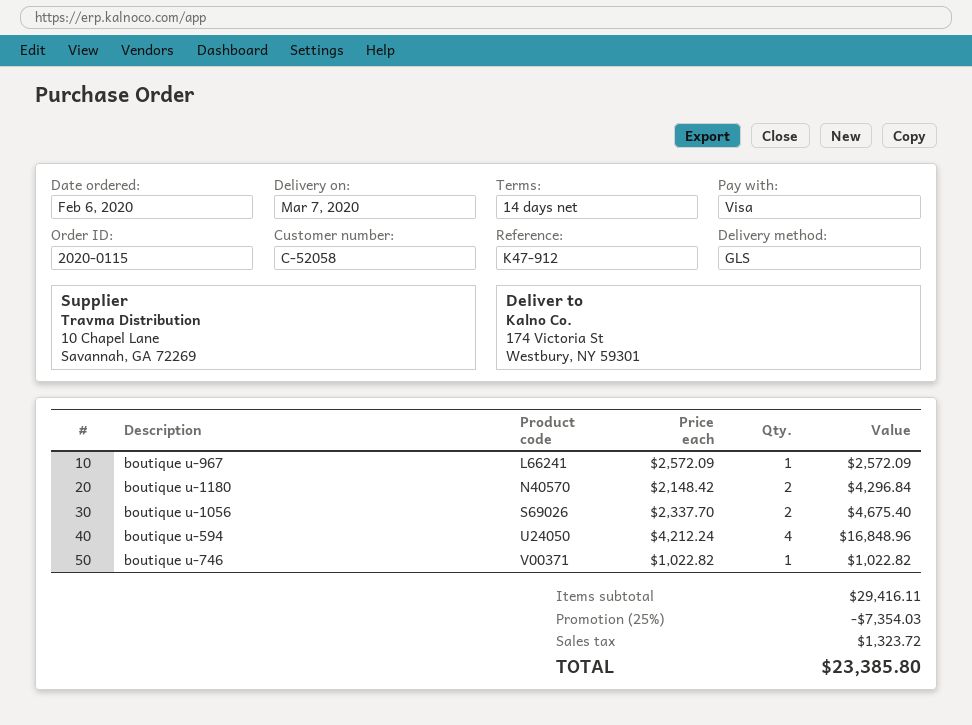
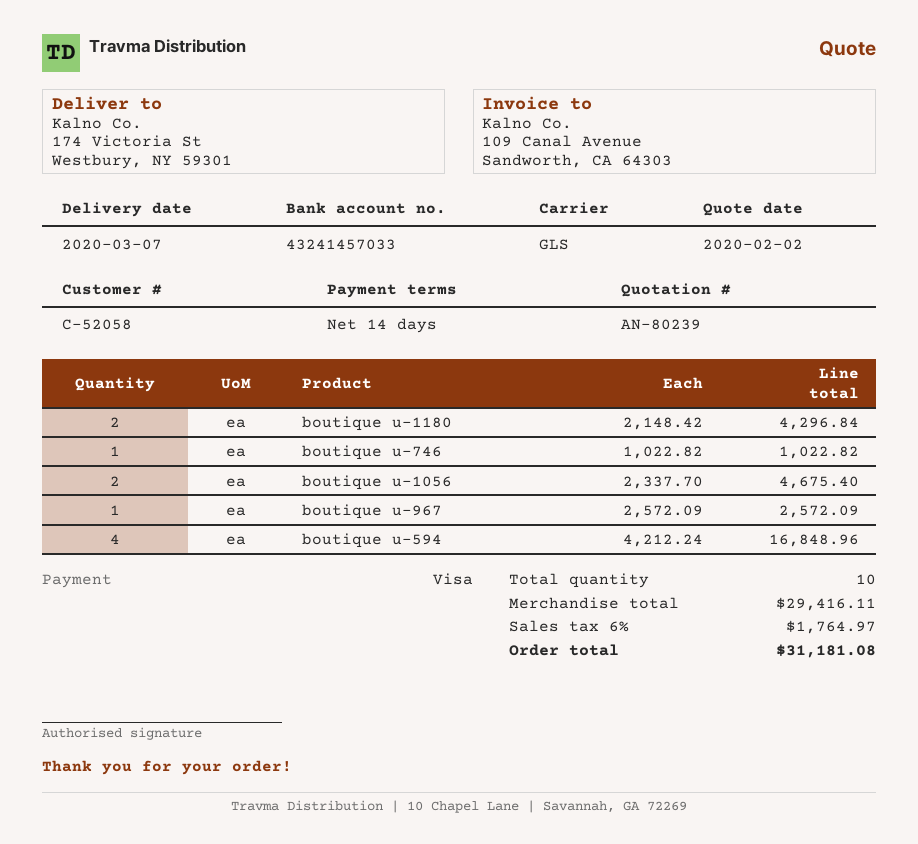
discount: 25% = 7354.03 -> none
tax: 1323.72 -> 1764.97
total: 23385.80 -> 31181.08

